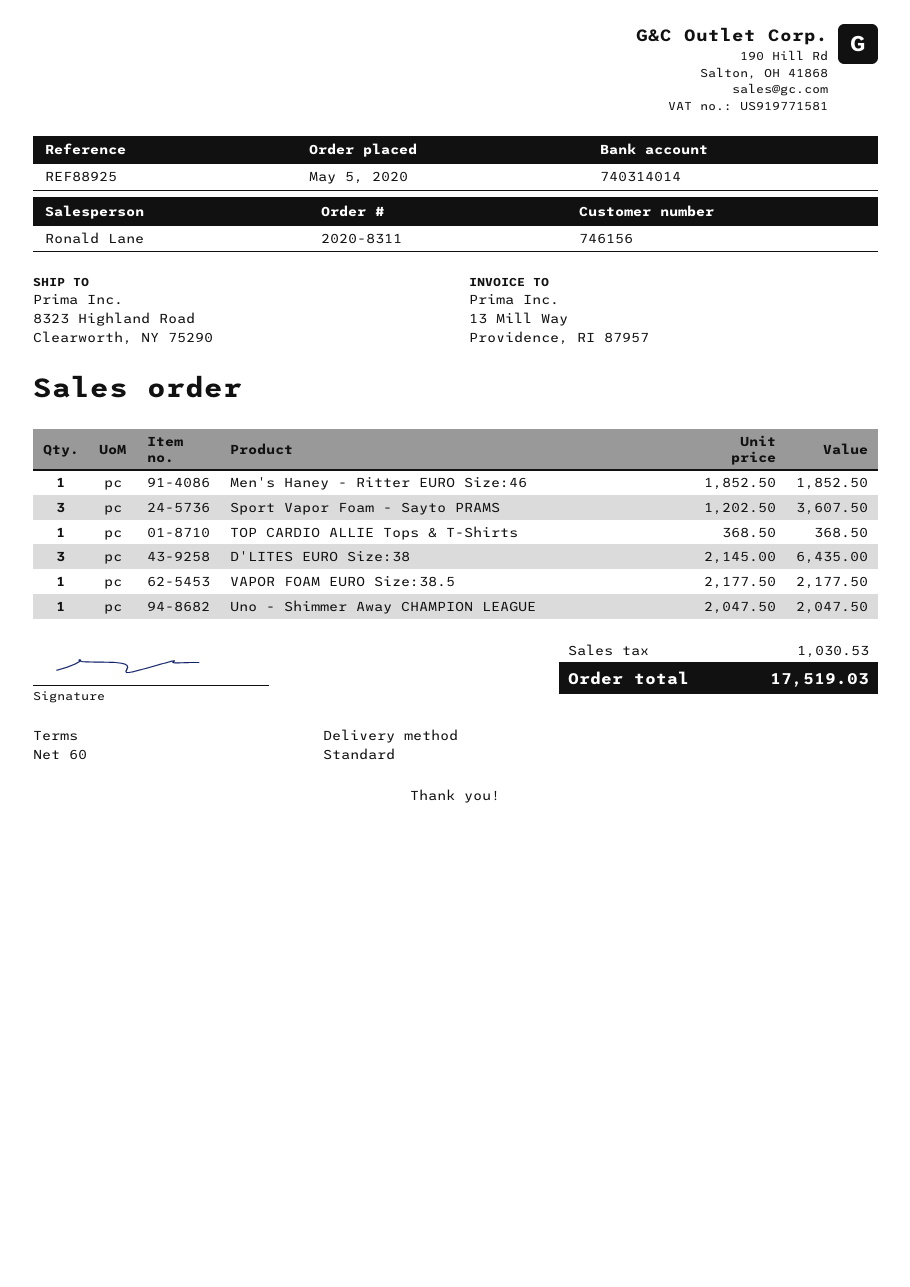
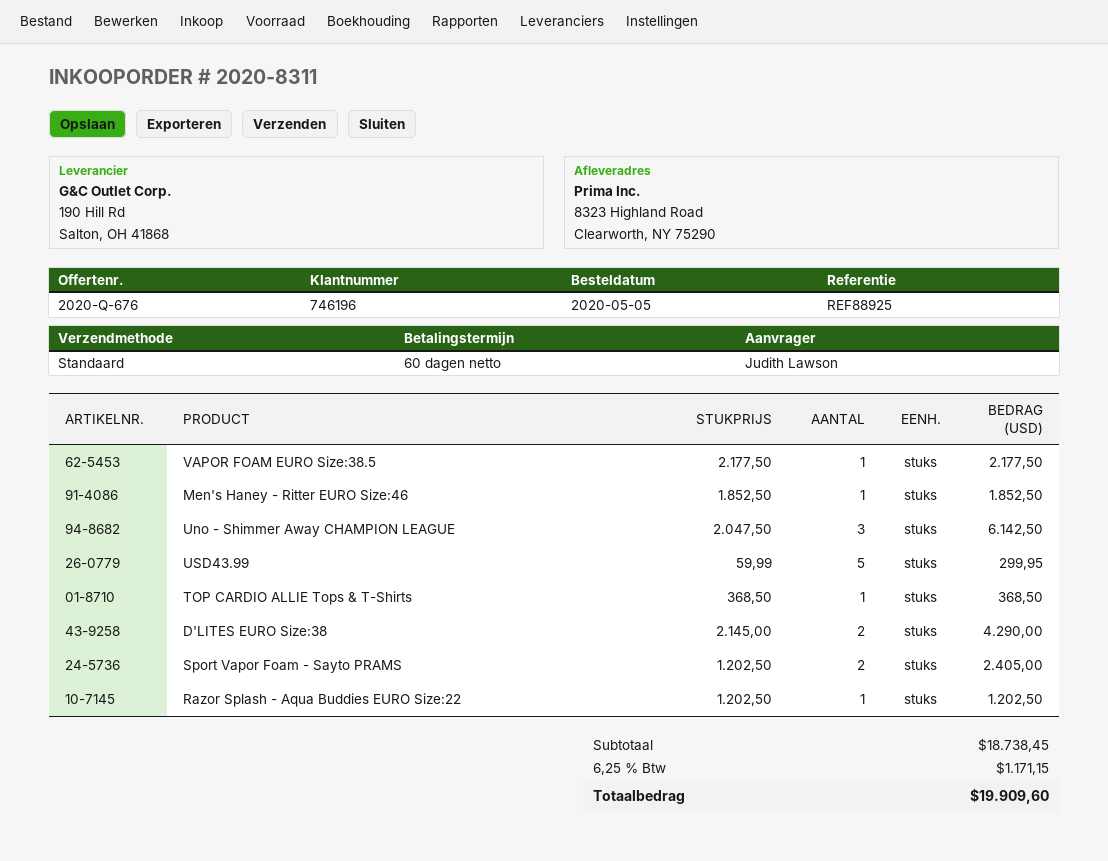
customer number: 746156 -> 746196
Sport Vapor Foam - Sayto PRAMS: 3 x 1202.50 = 3607.50 -> 2 x 1202.50 = 2405.00
D'LITES EURO Size:38: 3 x 2145.00 = 6435.00 -> 2 x 2145.00 = 4290.00
Uno - Shimmer Away CHAMPION LEAGUE: 1 x 2047.50 = 2047.50 -> 3 x 2047.50 = 6142.50
USD43.99: none -> 5 x 59.99 = 299.95
Razor Splash - Aqua Buddies EURO Size:22: none -> 1 x 1202.50 = 1202.50
tax: 1030.53 -> 1171.15
total: 17519.03 -> 19909.60

